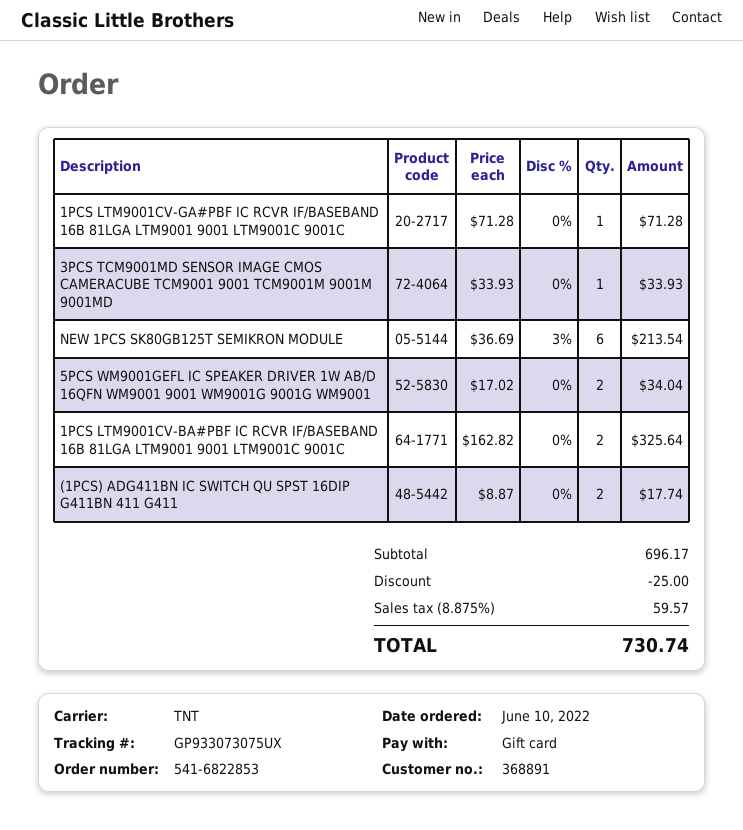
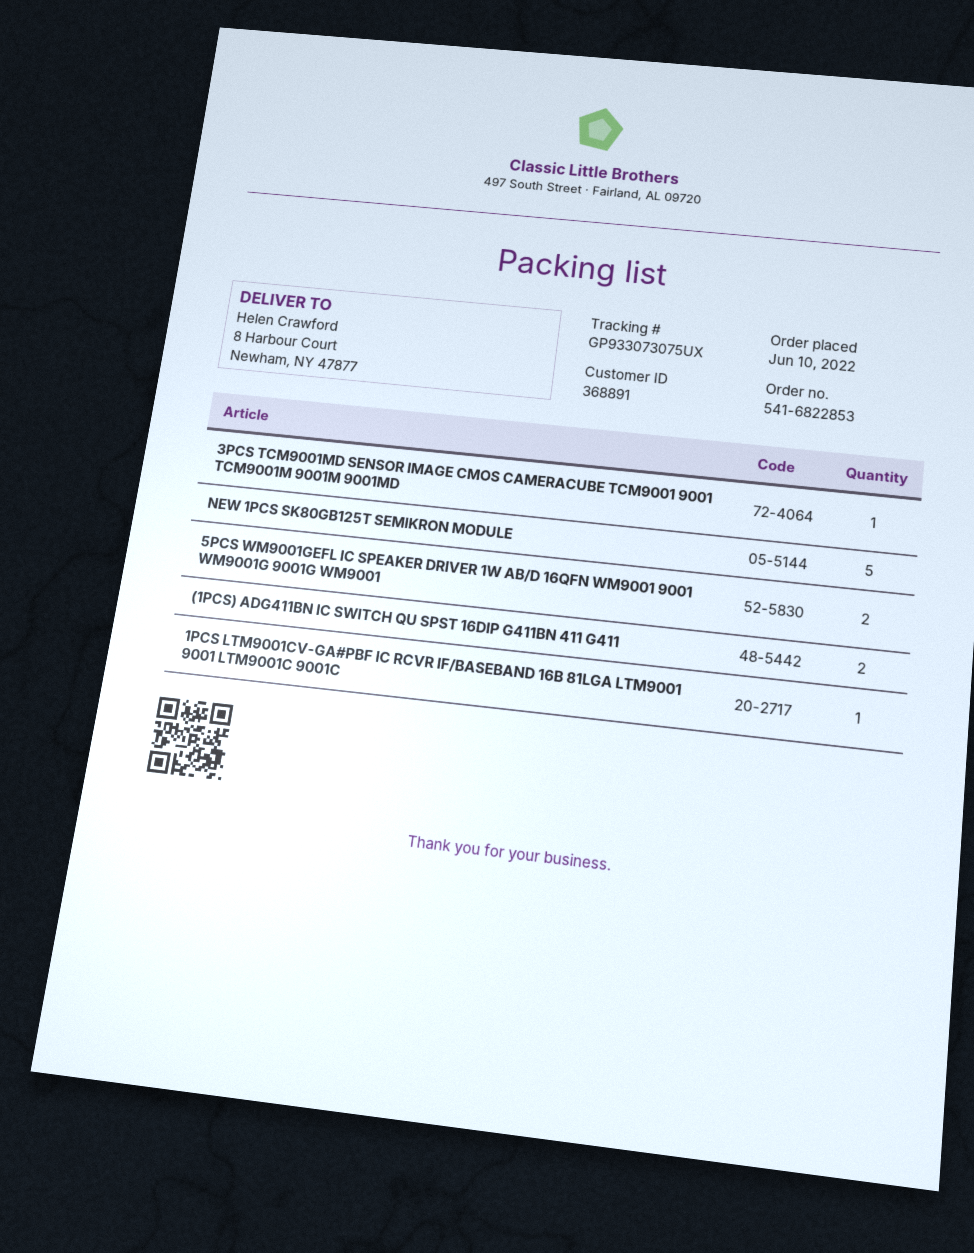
NEW 1PCS SK80GB125T SEMIKRON MODULE: 6 -> 5
1PCS LTM9001CV-BA#PBF IC RCVR IF/BASEBAND 16B 81LGA LTM9001 9001 LTM9001C 9001C: 2 -> none

